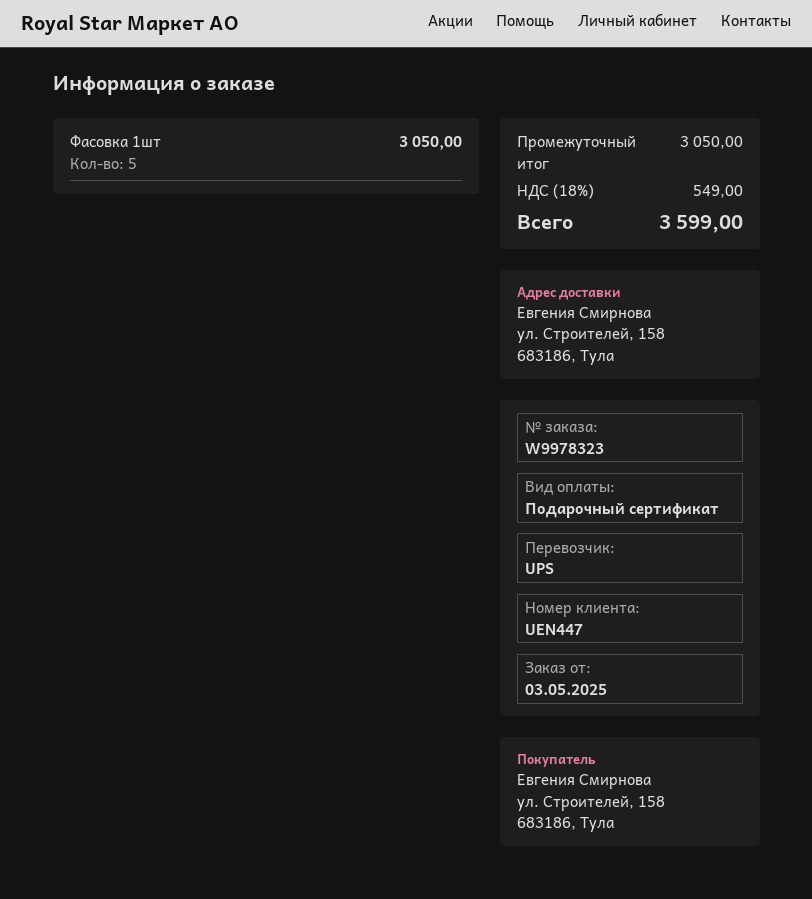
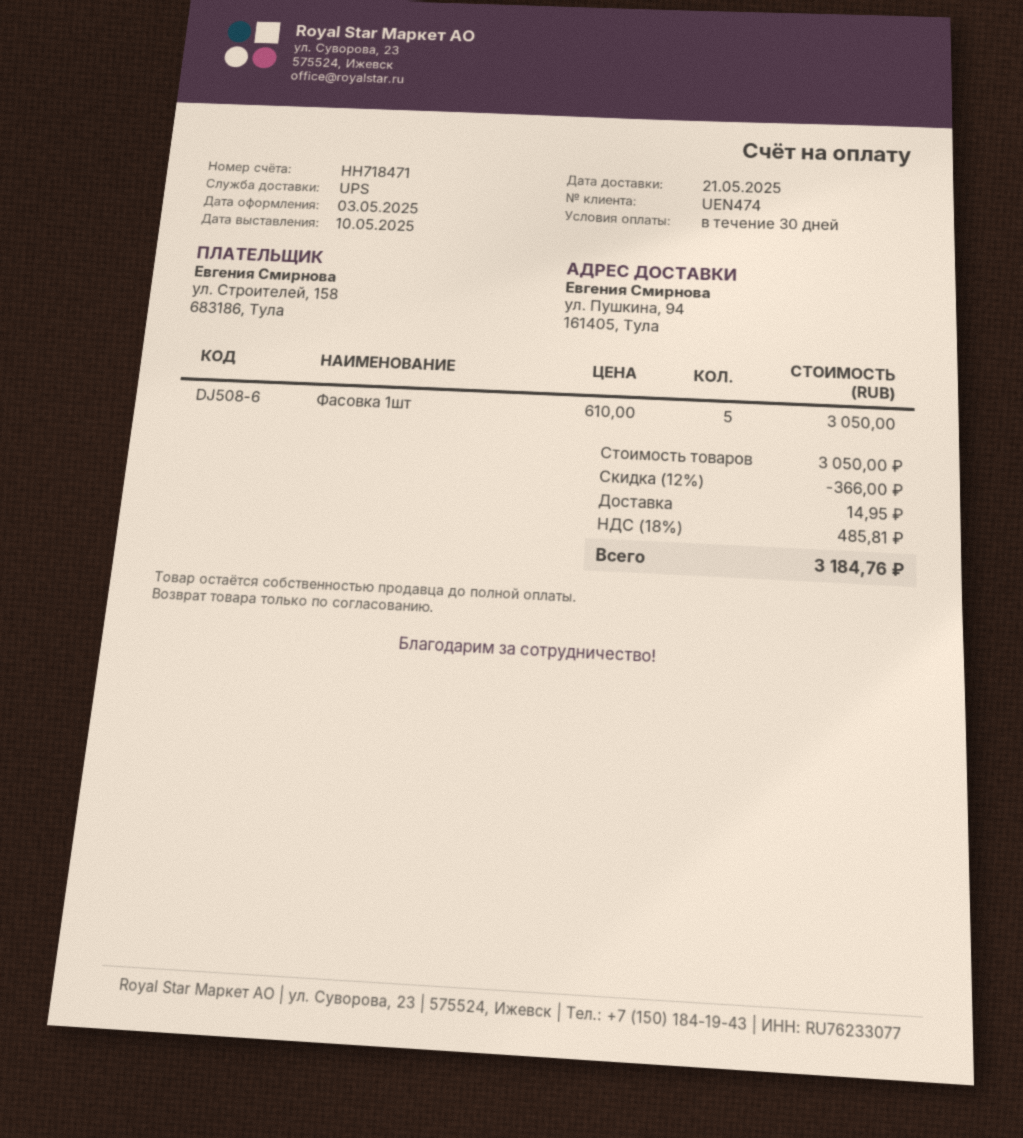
customer number: UEN447 -> UEN474
ship to: ул. Строителей, 158, 683186, Тула -> ул. Пушкина, 94, 161405, Тула
discount: none -> 12% = 366.00
shipping: none -> 14.95
tax: 18% = 549.00 -> 18% = 485.81
total: 3599.00 -> 3184.76

